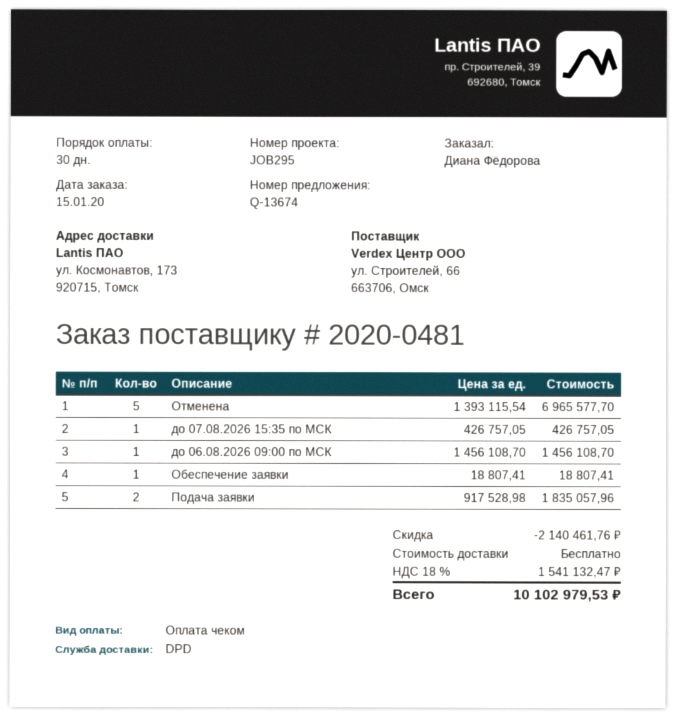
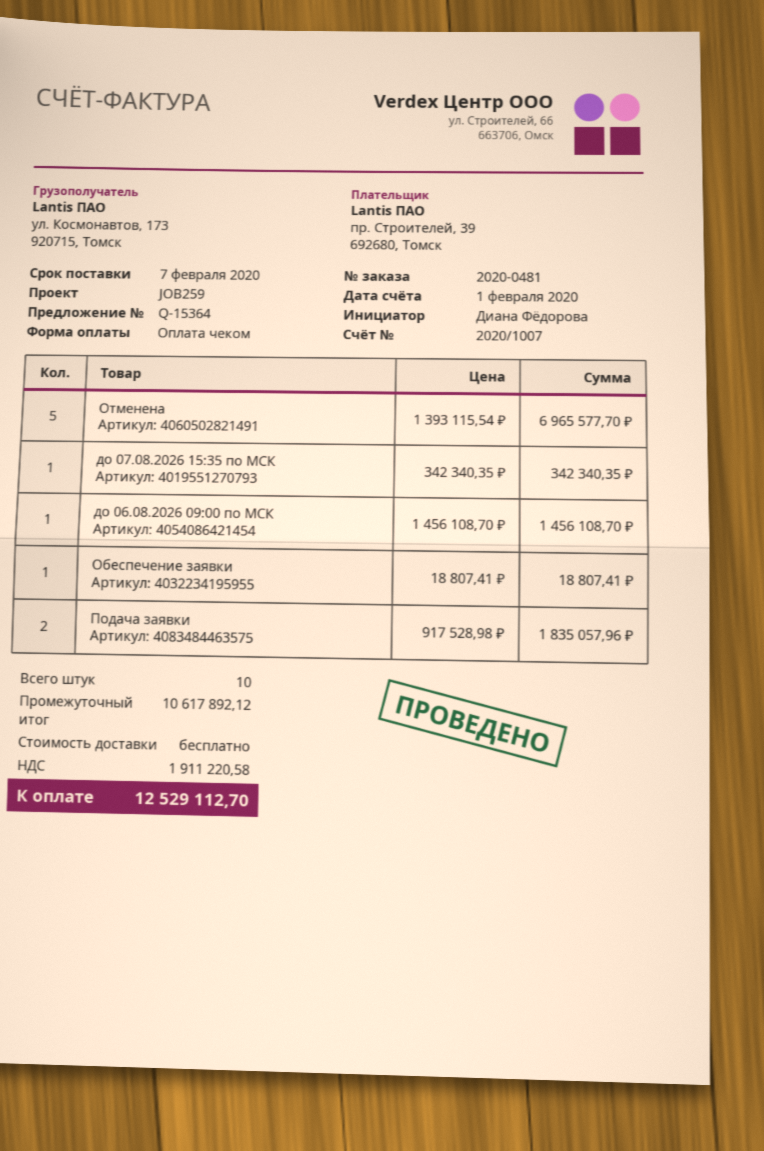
quote number: Q-13674 -> Q-15364
reference: JOB295 -> JOB259
до 07.08.2026 15:35 по МСК: 1 x 426757.05 = 426757.05 -> 1 x 342340.35 = 342340.35
discount: 2140461.76 -> none
tax: 1541132.47 -> 1911220.58
total: 10102979.53 -> 12529112.70

